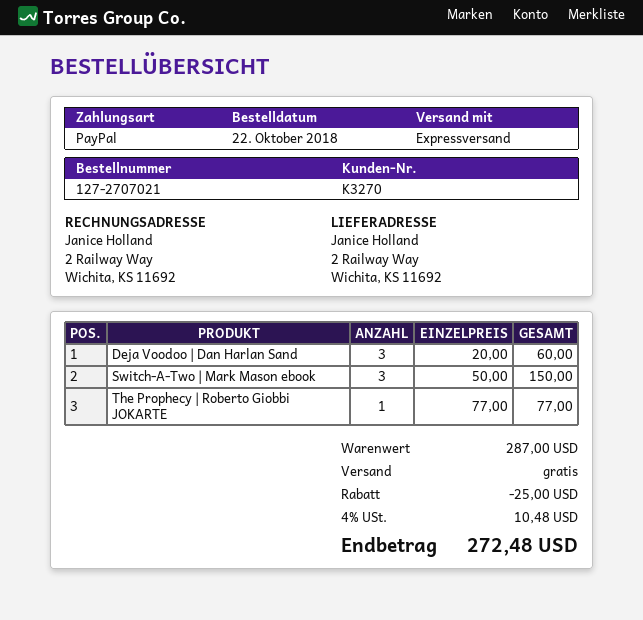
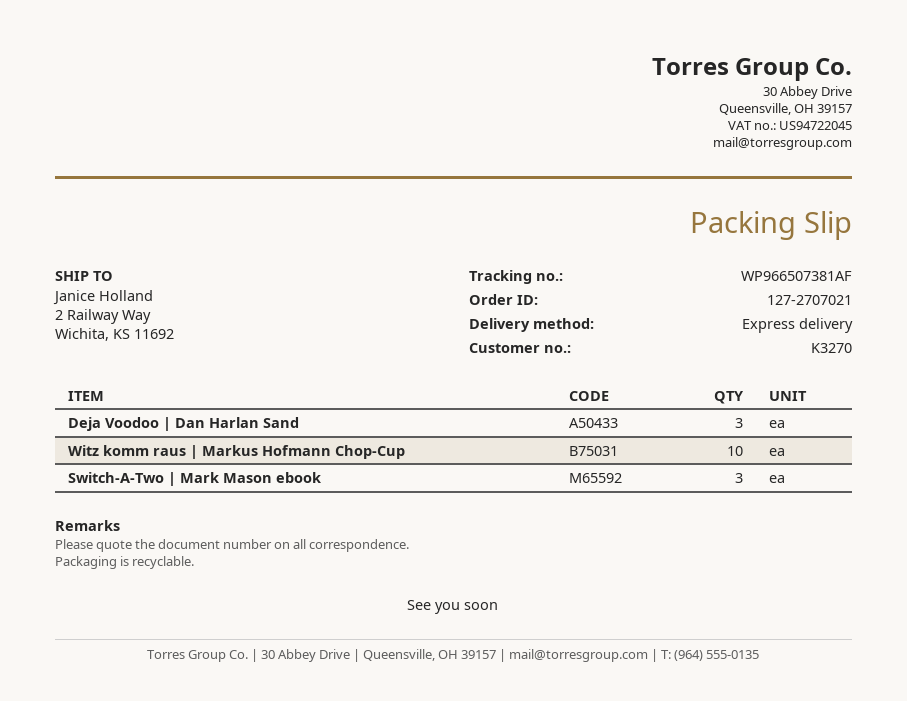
The Prophecy | Roberto Giobbi JOKARTE: 1 -> none
Witz komm raus | Markus Hofmann Chop-Cup: none -> 10

